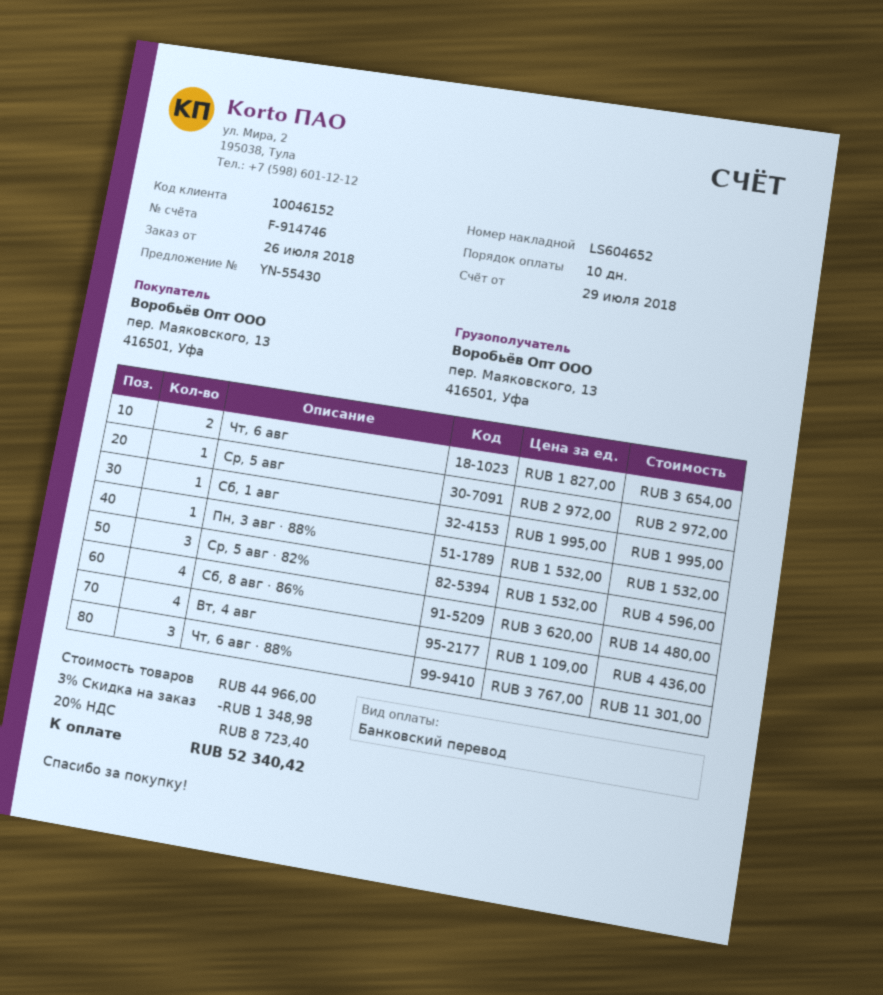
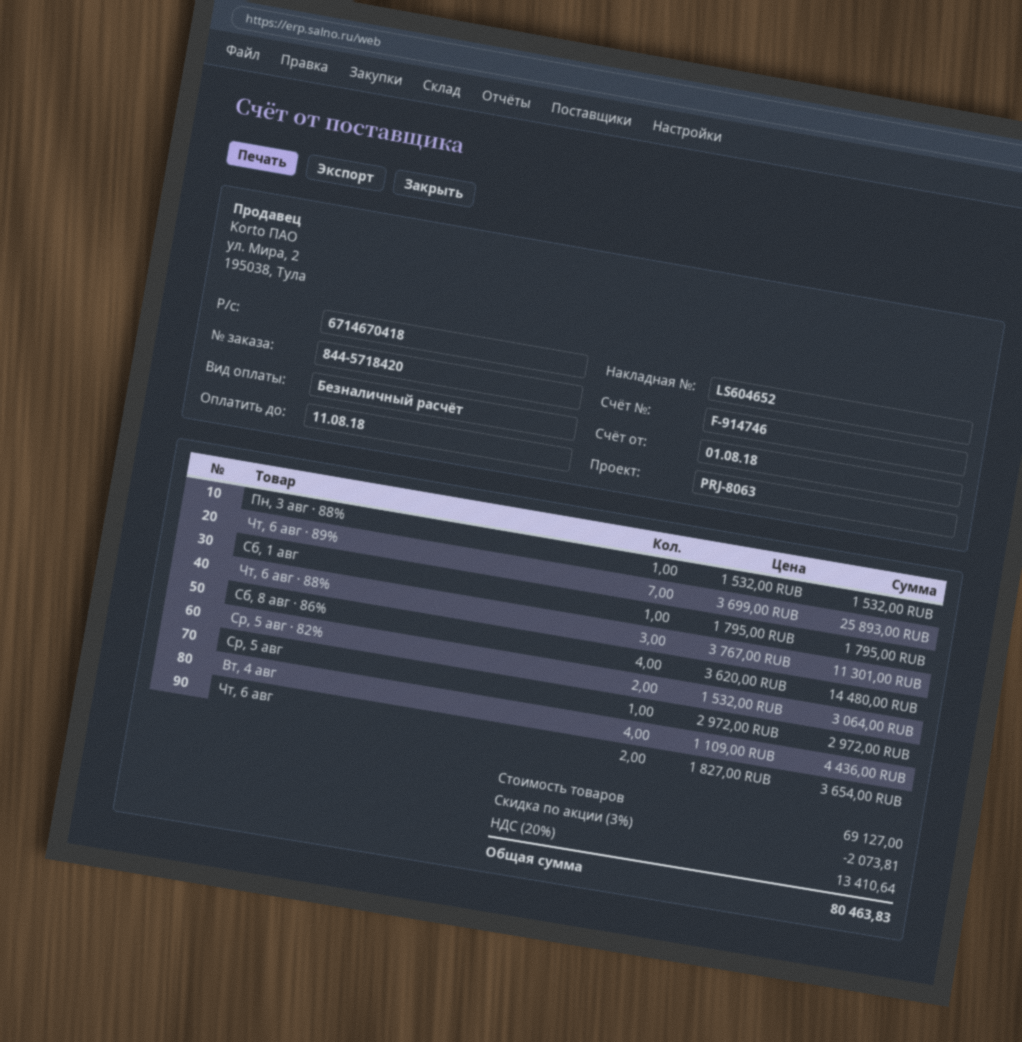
invoice date: 2018-07-29 -> 2018-08-01
Сб, 1 авг: 1 x 1995.00 = 1995.00 -> 1 x 1795.00 = 1795.00
Ср, 5 авг · 82%: 3 x 1532.00 = 4596.00 -> 2 x 1532.00 = 3064.00
Чт, 6 авг · 89%: none -> 7 x 3699.00 = 25893.00
subtotal: 44966.00 -> 69127.00
discount: 3% = 1348.98 -> 3% = 2073.81
tax: 20% = 8723.40 -> 20% = 13410.64
total: 52340.42 -> 80463.83

